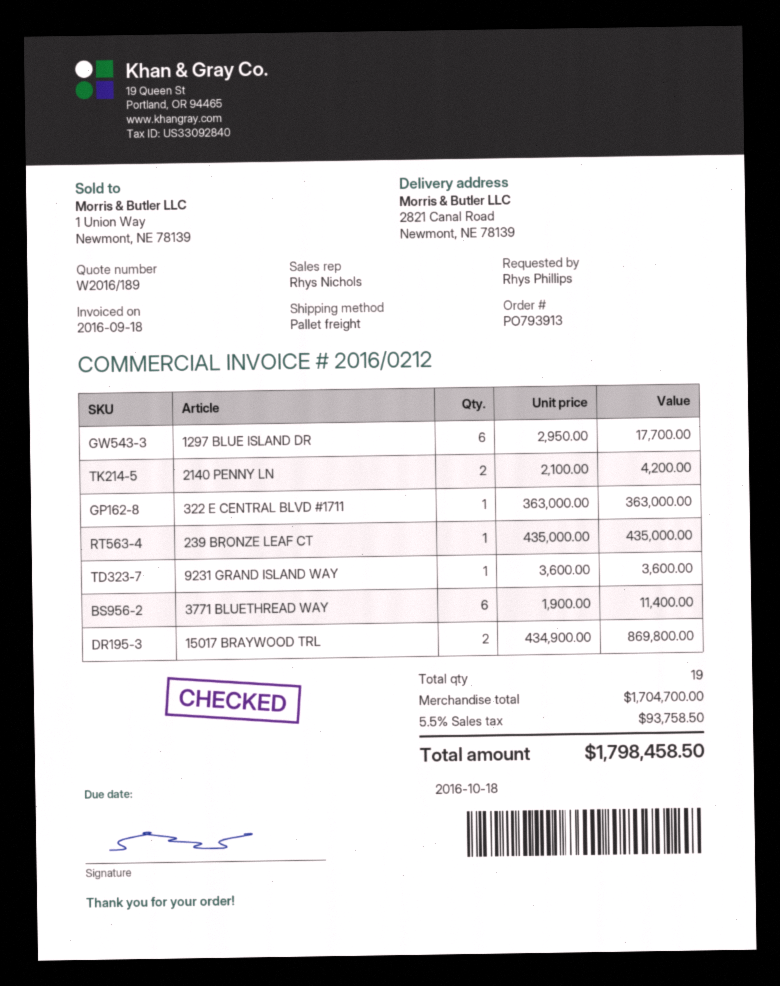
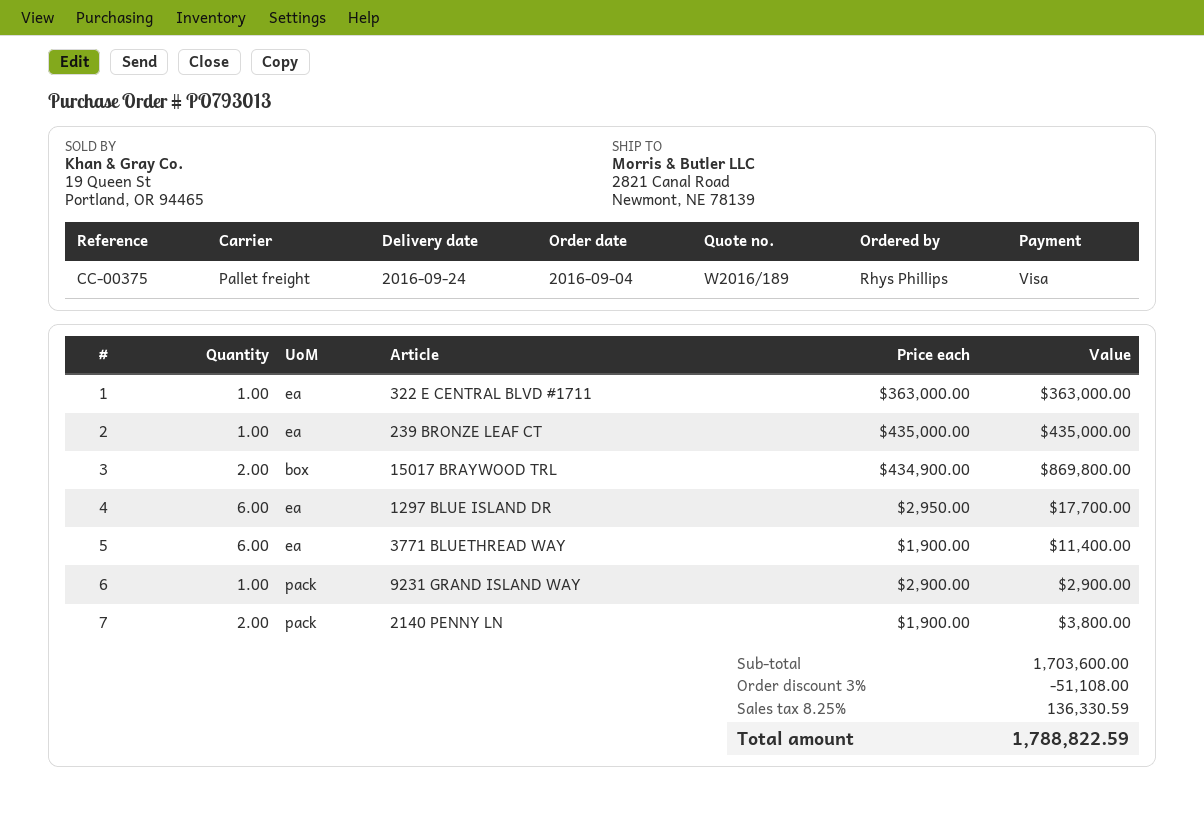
order number: PO793913 -> PO793013
2140 PENNY LN: 2 x 2100.00 = 4200.00 -> 2 x 1900.00 = 3800.00
9231 GRAND ISLAND WAY: 1 x 3600.00 = 3600.00 -> 1 x 2900.00 = 2900.00
subtotal: 1704700.00 -> 1703600.00
discount: none -> 3% = 51108.00
tax: 5.5% = 93758.50 -> 8.25% = 136330.59
total: 1798458.50 -> 1788822.59

